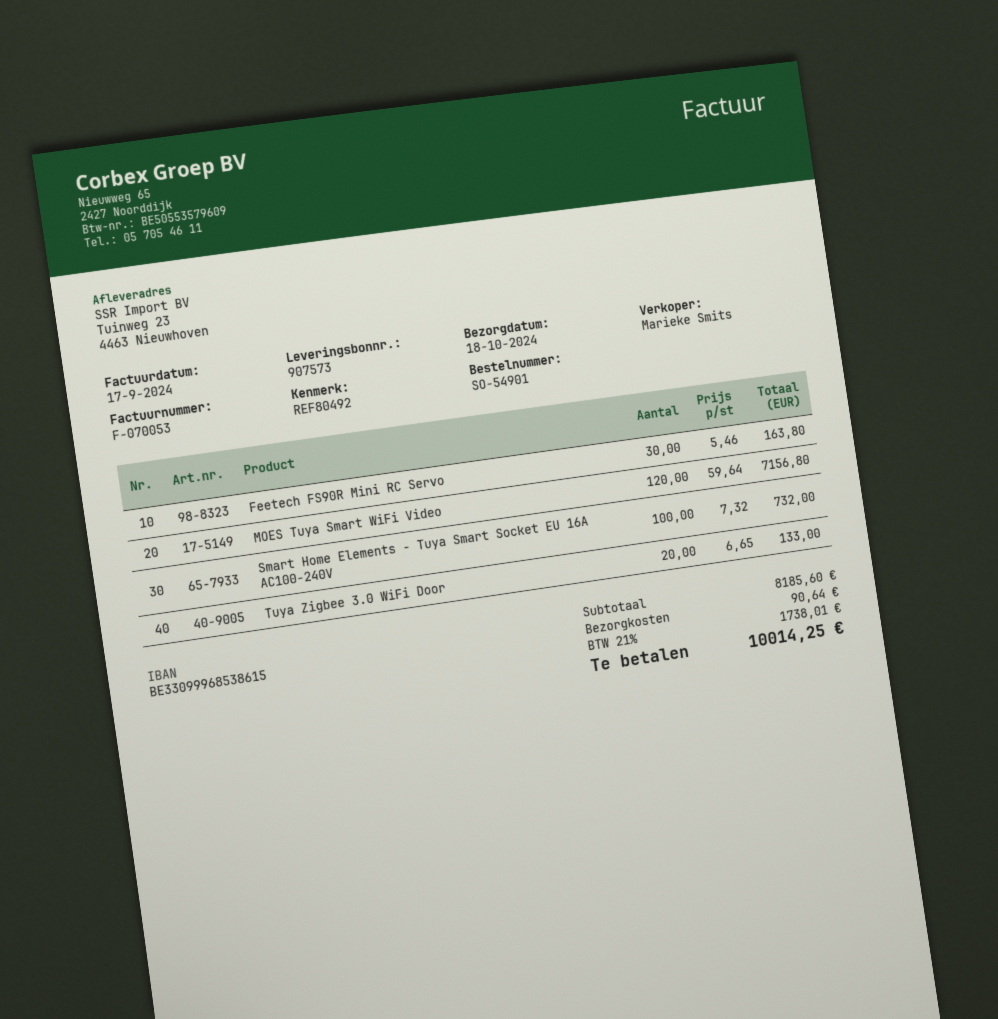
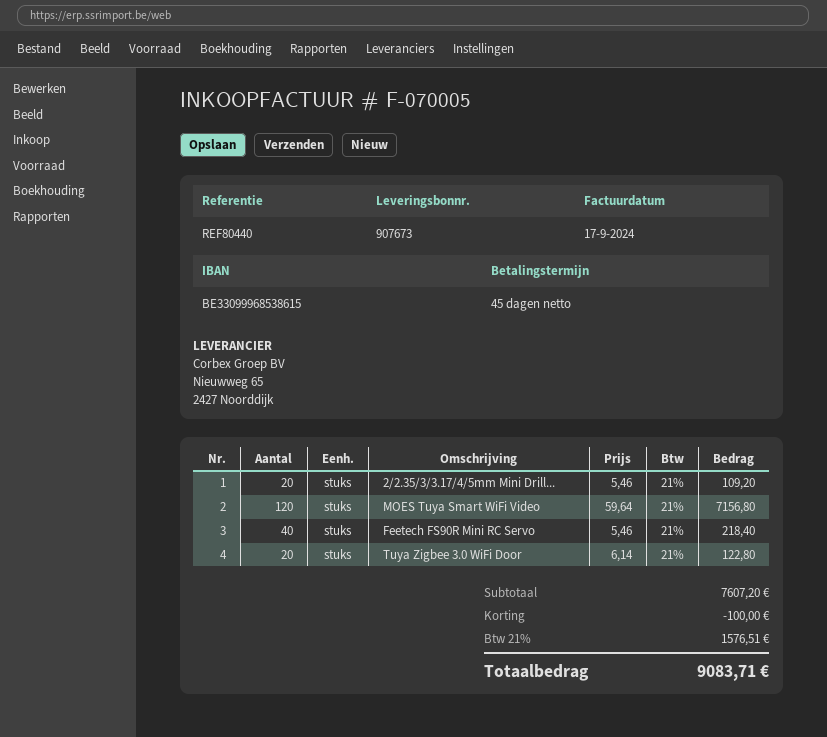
delivery note number: 907573 -> 907673
invoice number: F-070053 -> F-070005
reference: REF80492 -> REF80440
Feetech FS90R Mini RC Servo: 30 x 5.46 = 163.80 -> 40 x 5.46 = 218.40
Smart Home Elements - Tuya Smart Socket EU 16A AC100-240V: 100 x 7.32 = 732.00 -> none
Tuya Zigbee 3.0 WiFi Door: 20 x 6.65 = 133.00 -> 20 x 6.14 = 122.80
2/2.35/3/3.17/4/5mm Mini Drill...: none -> 20 x 5.46 = 109.20
subtotal: 8185.60 -> 7607.20
discount: none -> 100.00
shipping: 90.64 -> none
tax: 21% = 1738.01 -> 21% = 1576.51
total: 10014.25 -> 9083.71

